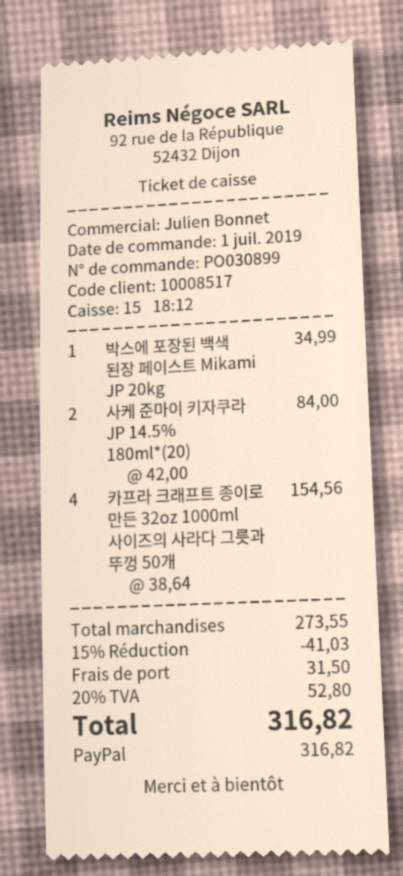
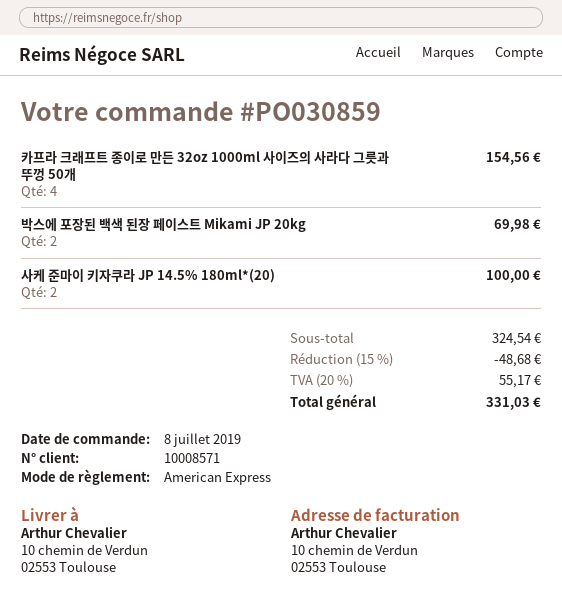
order number: PO030899 -> PO030859
order date: 2019-07-01 -> 2019-07-08
customer number: 10008517 -> 10008571
payment method: PayPal -> American Express
박스에 포장된 백색 된장 페이스트 Mikami JP 20kg: 1 for 34.99 -> 2 for 69.98
사케 준마이 키자쿠라 JP 14.5% 180ml*(20): 2 for 84.00 -> 2 for 100.00
subtotal: 273.55 -> 324.54
discount: 15% = 41.03 -> 15% = 48.68
shipping: 31.50 -> none
tax: 20% = 52.80 -> 20% = 55.17
total: 316.82 -> 331.03

